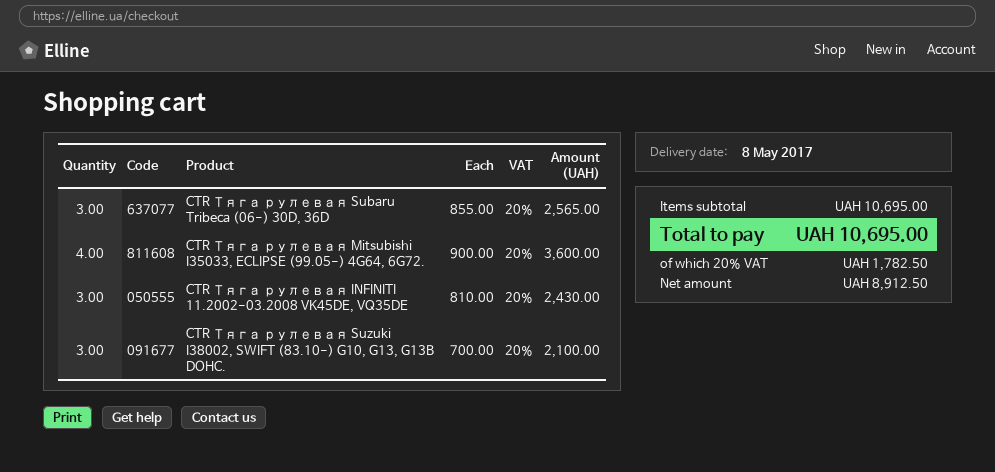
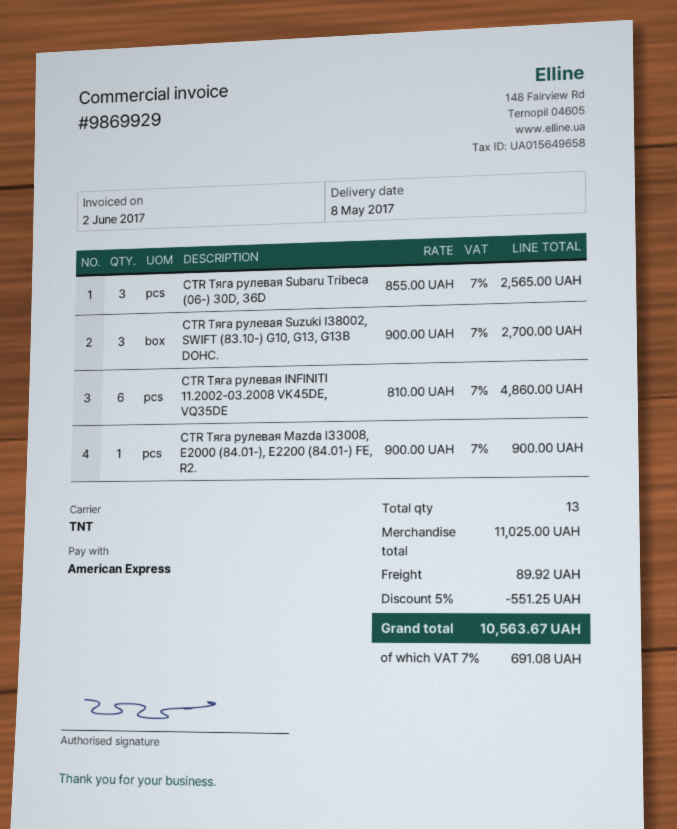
CTR Тяга рулевая Mitsubishi I35033, ECLIPSE (99.05-) 4G64, 6G72.: 4 x 900.00 = 3600.00 -> none
CTR Тяга рулевая INFINITI 11.2002-03.2008 VK45DE, VQ35DE: 3 x 810.00 = 2430.00 -> 6 x 810.00 = 4860.00
CTR Тяга рулевая Suzuki I38002, SWIFT (83.10-) G10, G13, G13B DOHC.: 3 x 700.00 = 2100.00 -> 3 x 900.00 = 2700.00
CTR Тяга рулевая Mazda I33008, E2000 (84.01-), E2200 (84.01-) FE, R2.: none -> 1 x 900.00 = 900.00
subtotal: 10695.00 -> 11025.00
discount: none -> 5% = 551.25
shipping: none -> 89.92
tax: 20% = 1782.50 -> 7% = 691.08
total: 10695.00 -> 10563.67

